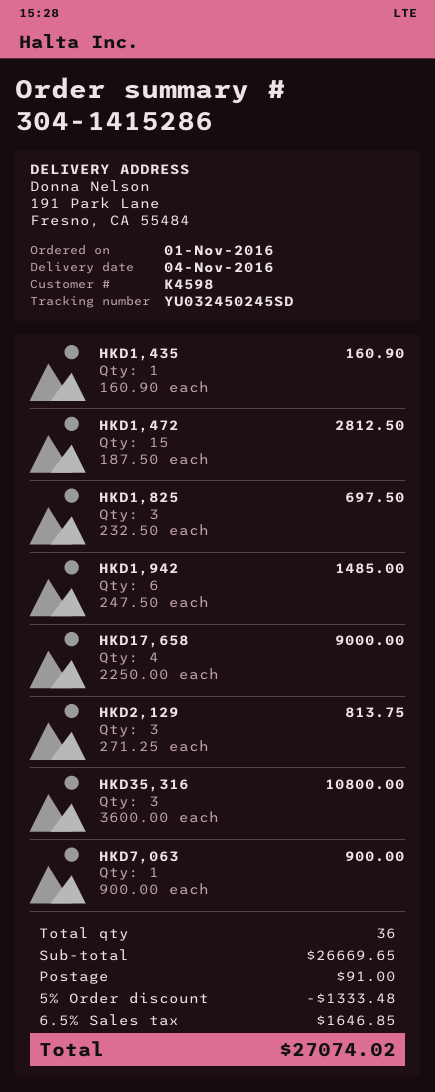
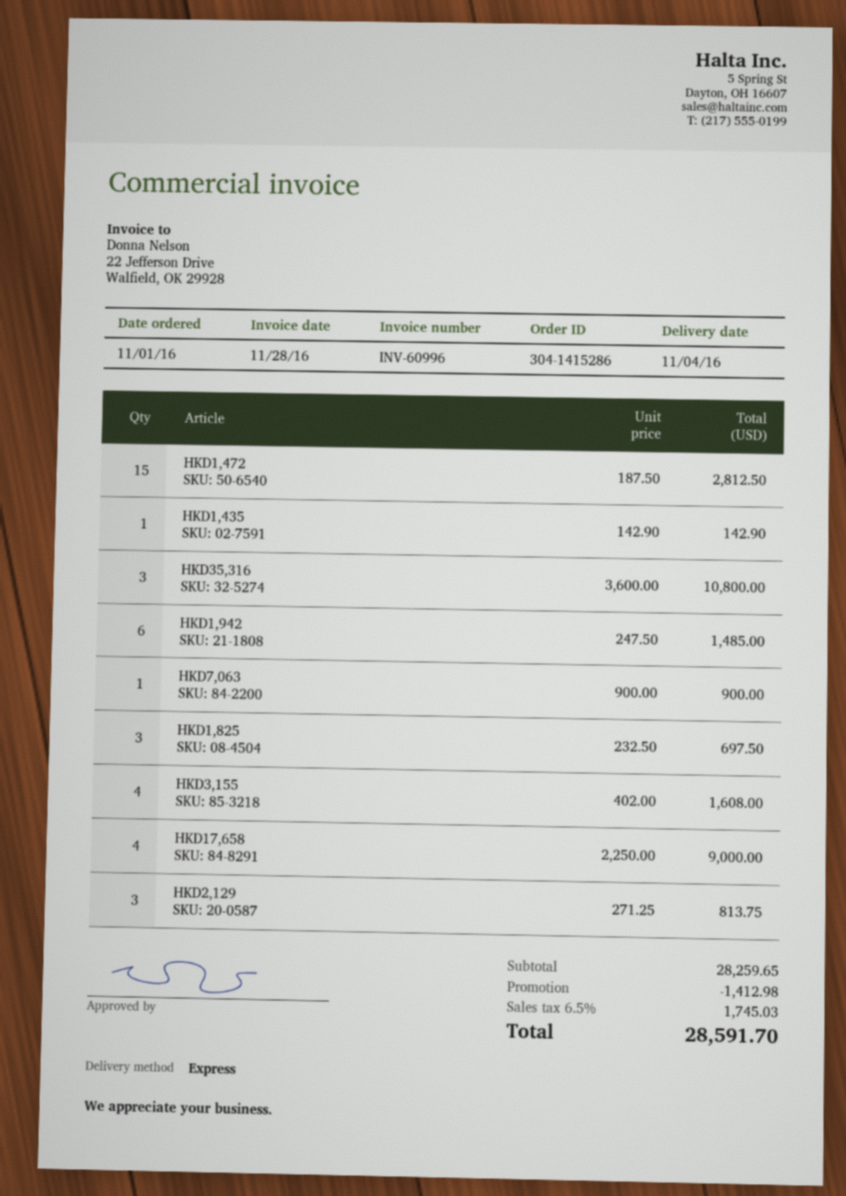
HKD1,435: 1 x 160.90 = 160.90 -> 1 x 142.90 = 142.90
HKD3,155: none -> 4 x 402.00 = 1608.00
subtotal: 26669.65 -> 28259.65
discount: 1333.48 -> 1412.98
shipping: 91.00 -> none
tax: 6.5% = 1646.85 -> 6.5% = 1745.03
total: 27074.02 -> 28591.70

